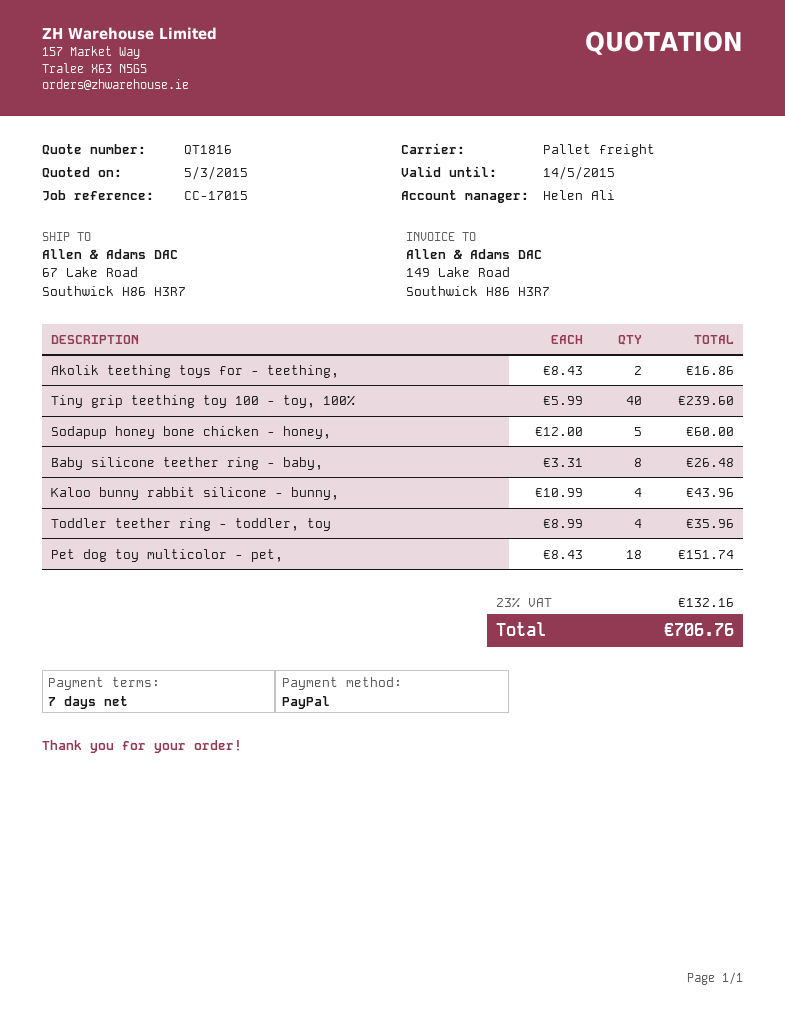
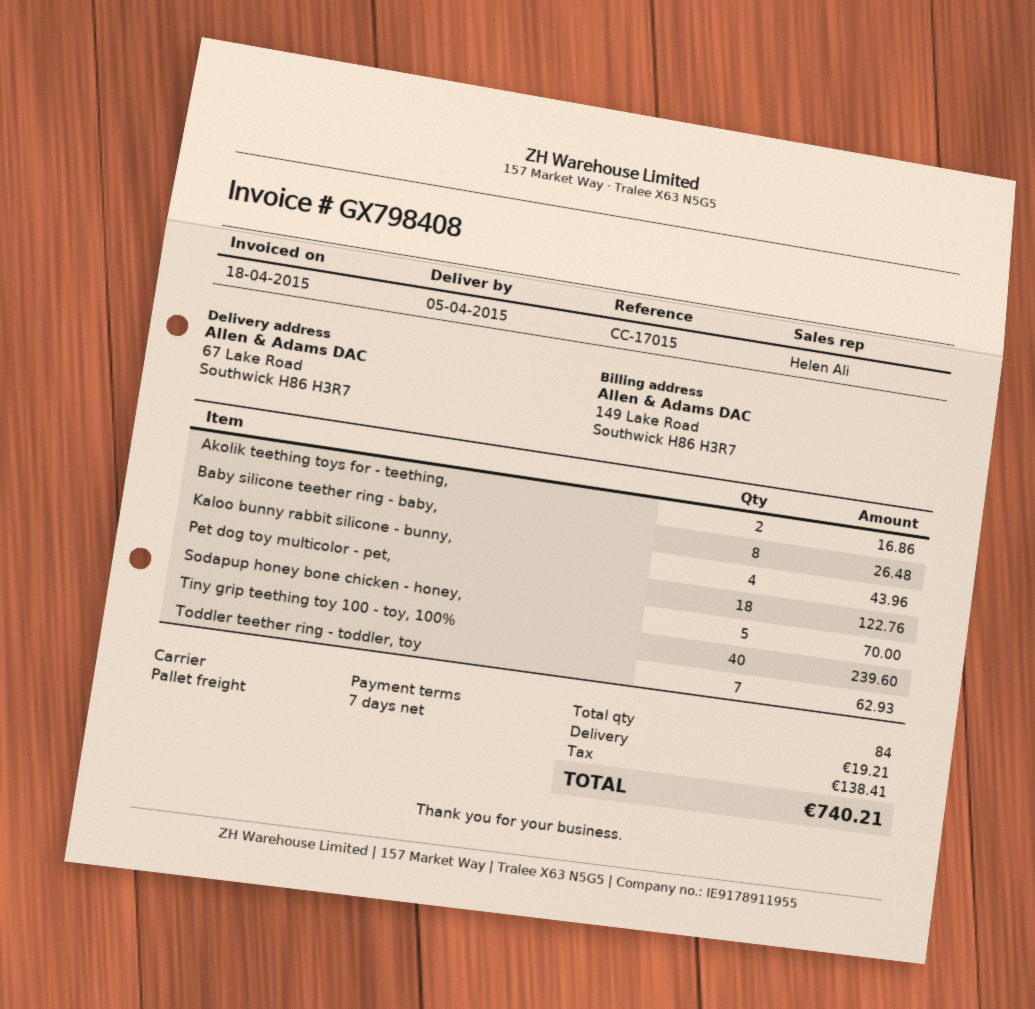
Sodapup honey bone chicken - honey,: 5 for 60.00 -> 5 for 70.00
Toddler teether ring - toddler, toy: 4 for 35.96 -> 7 for 62.93
Pet dog toy multicolor - pet,: 18 for 151.74 -> 18 for 122.76
shipping: none -> 19.21
tax: 132.16 -> 138.41
total: 706.76 -> 740.21

